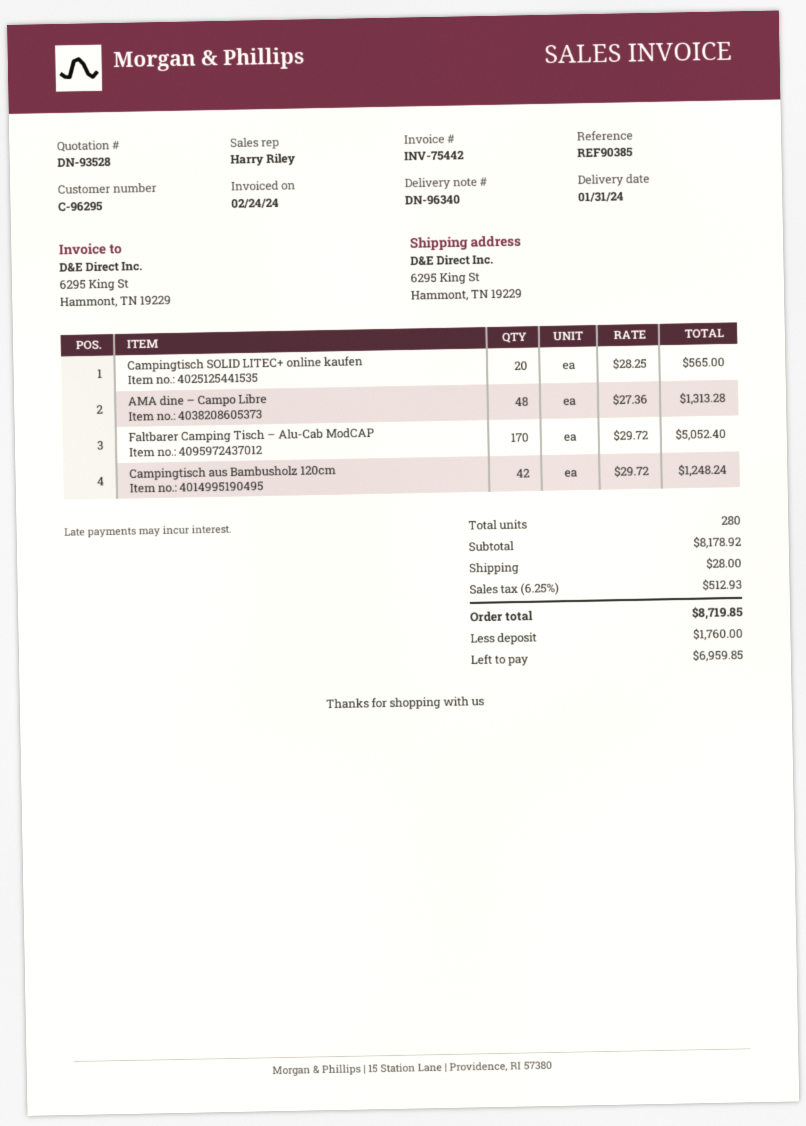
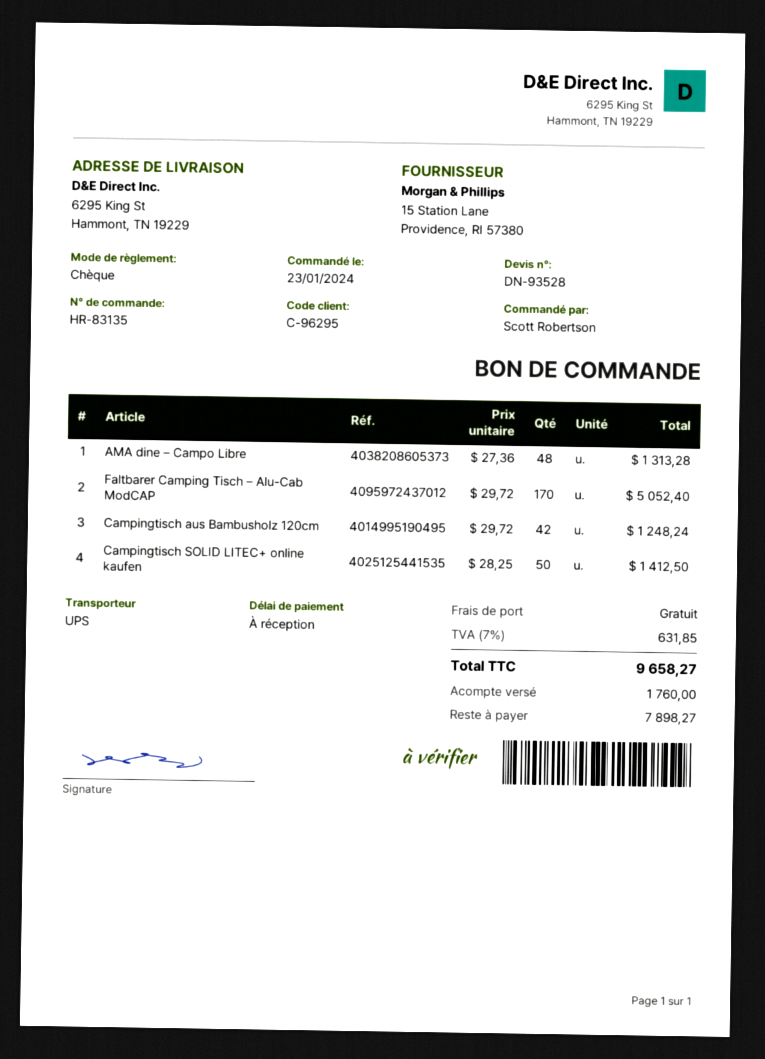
Campingtisch SOLID LITEC+ online kaufen: 20 x 28.25 = 565.00 -> 50 x 28.25 = 1412.50
shipping: 28.00 -> 0.00
tax: 6.25% = 512.93 -> 7% = 631.85
total: 8719.85 -> 9658.27
balance: 6959.85 -> 7898.27

